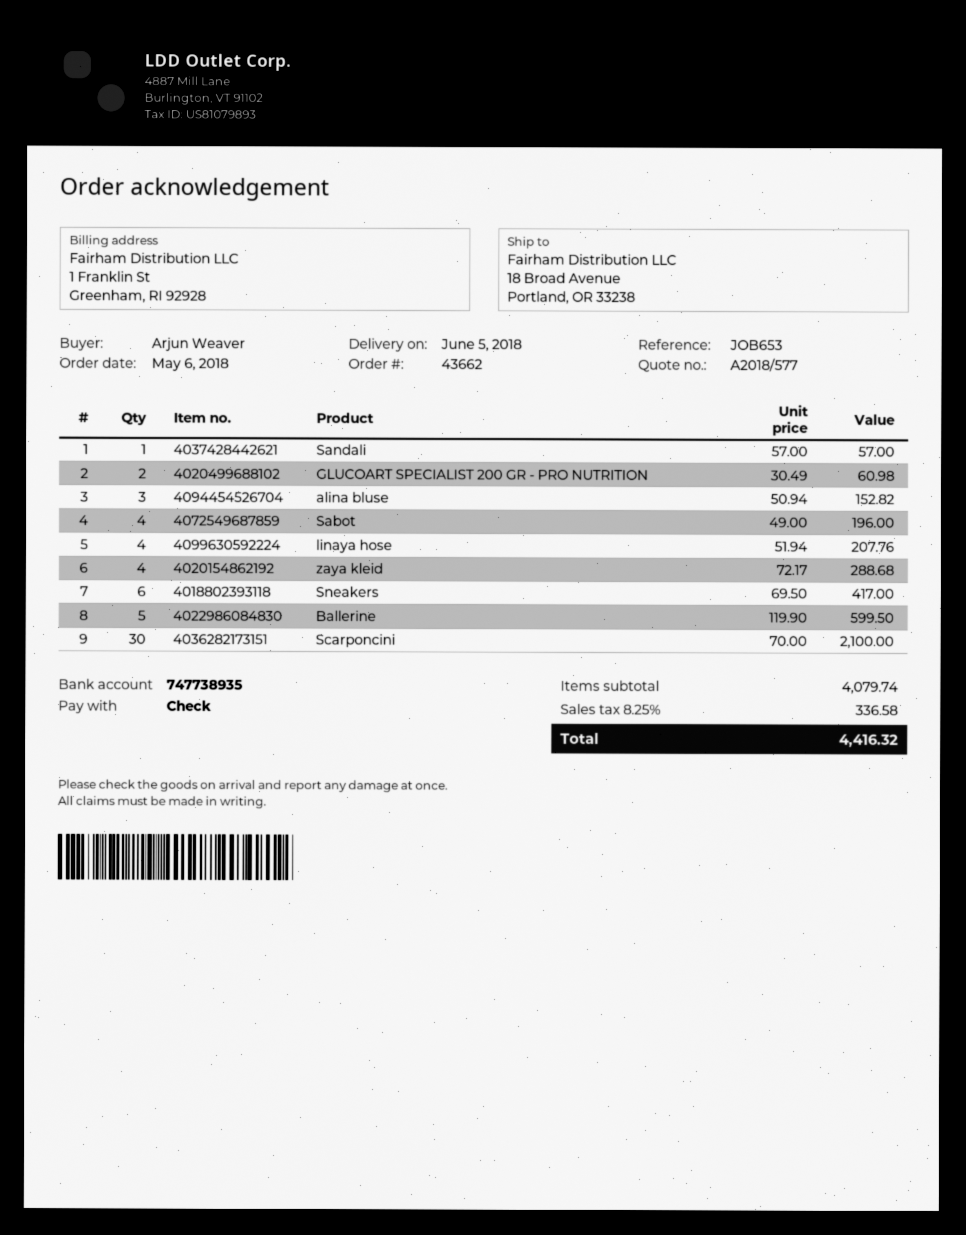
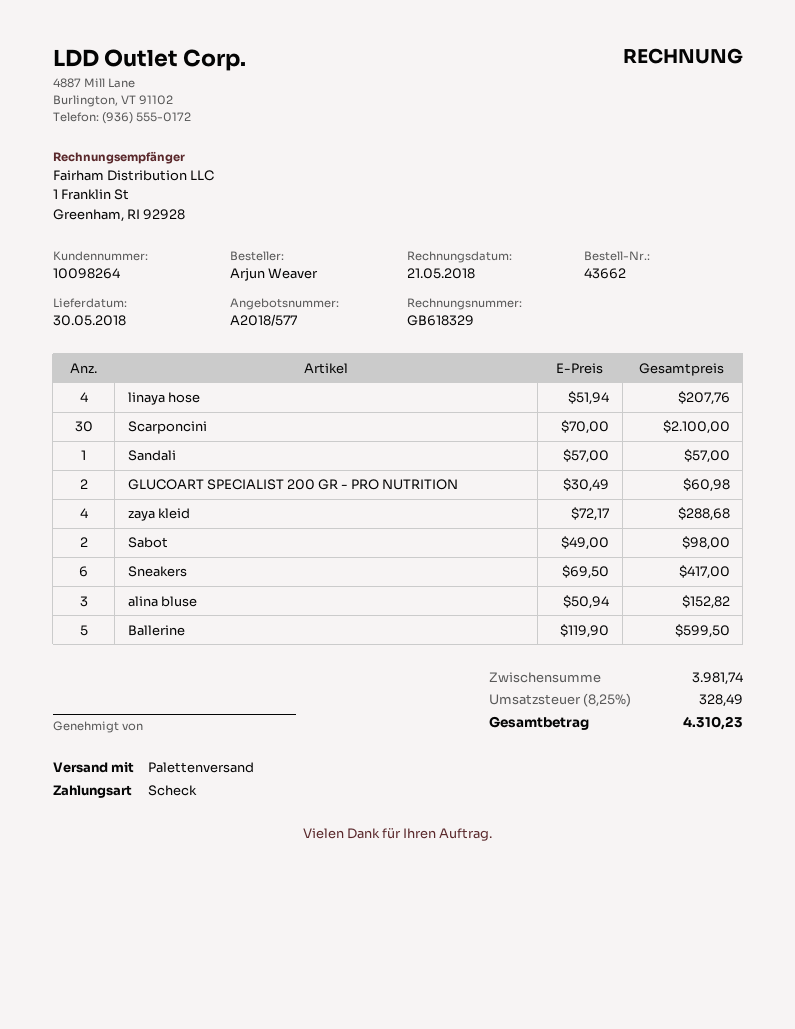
delivery date: 2018-06-05 -> 2018-05-30
Sabot: 4 x 49.00 = 196.00 -> 2 x 49.00 = 98.00
subtotal: 4079.74 -> 3981.74
tax: 8.25% = 336.58 -> 8.25% = 328.49
total: 4416.32 -> 4310.23

